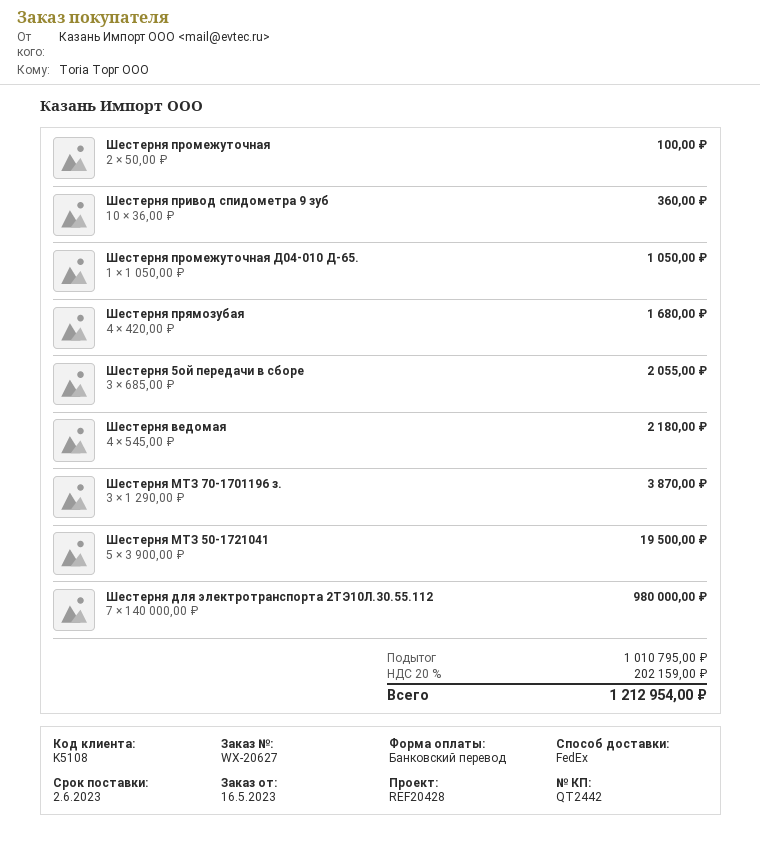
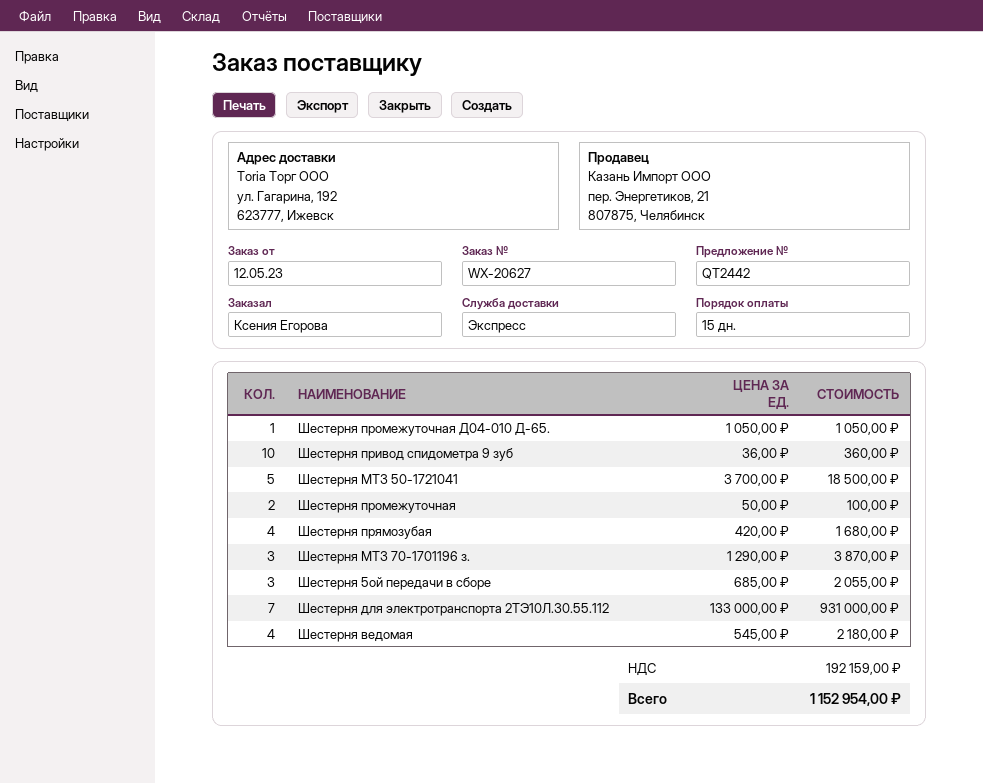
order date: 2023-05-16 -> 2023-05-12
shipping method: FedEx -> express
Шестерня МТЗ 50-1721041: 5 x 3900.00 = 19500.00 -> 5 x 3700.00 = 18500.00
Шестерня для электротранспорта 2ТЭ10Л.30.55.112: 7 x 140000.00 = 980000.00 -> 7 x 133000.00 = 931000.00
tax: 202159.00 -> 192159.00
total: 1212954.00 -> 1152954.00

